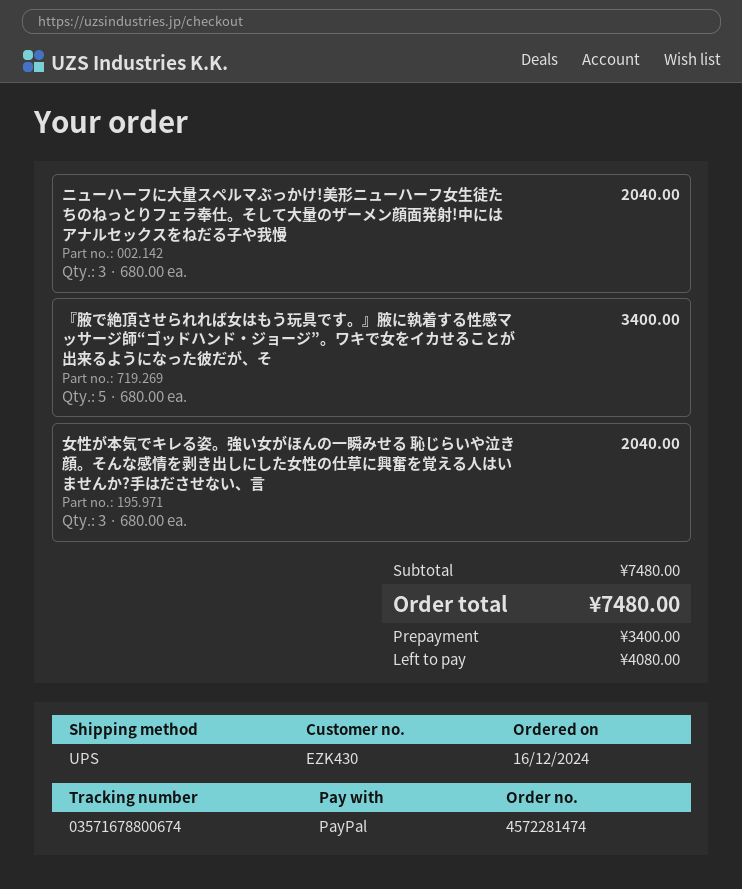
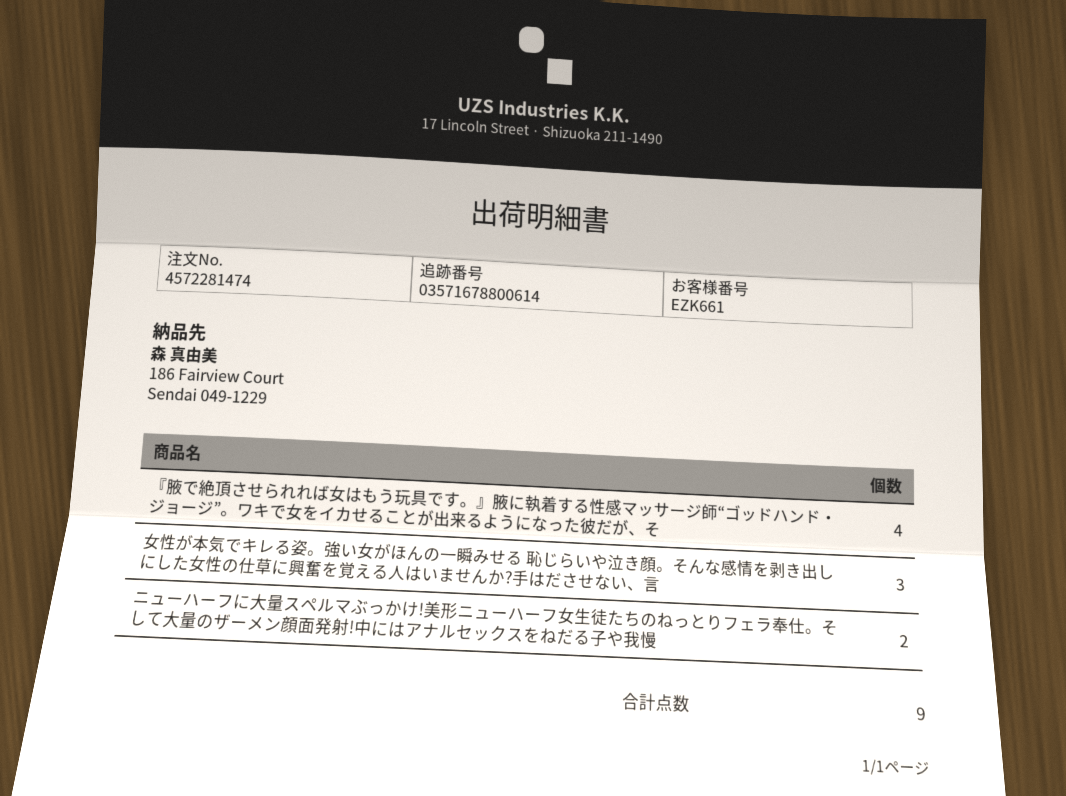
customer number: EZK430 -> EZK661
tracking number: 03571678800674 -> 03571678800614
ニューハーフに大量スペルマぶっかけ!美形ニューハーフ女生徒たちのねっとりフェラ奉仕。そして大量のザーメン顔面発射!中にはアナルセックスをねだる子や我慢: 3 -> 2
『腋で絶頂させられれば女はもう玩具です。』腋に執着する性感マッサージ師“ゴッドハンド・ジョージ”。ワキで女をイカせることが出来るようになった彼だが、そ: 5 -> 4

